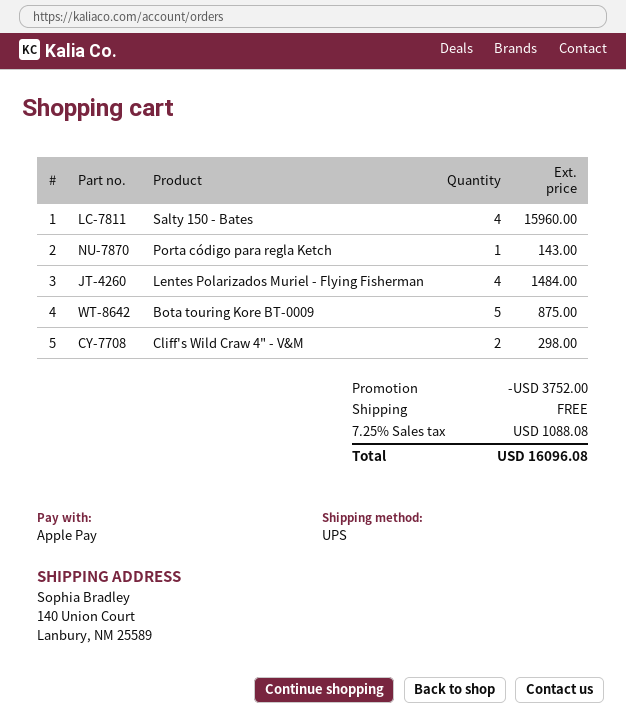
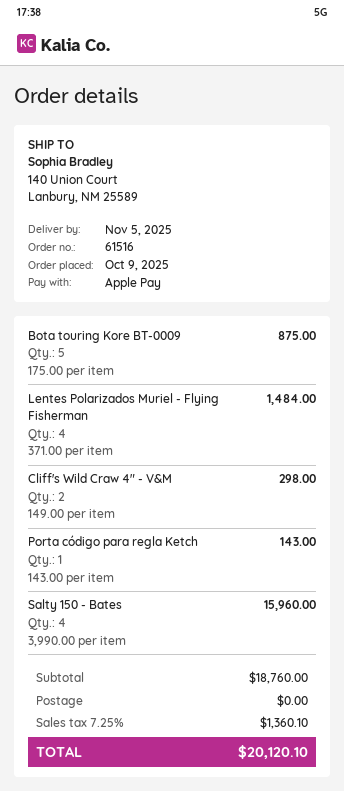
discount: 3752.00 -> none
tax: 7.25% = 1088.08 -> 7.25% = 1360.10
total: 16096.08 -> 20120.10

